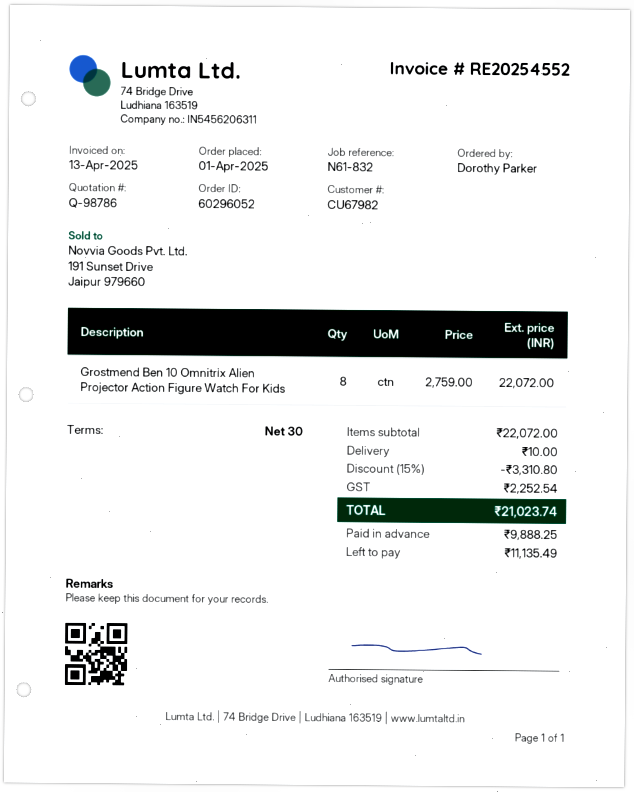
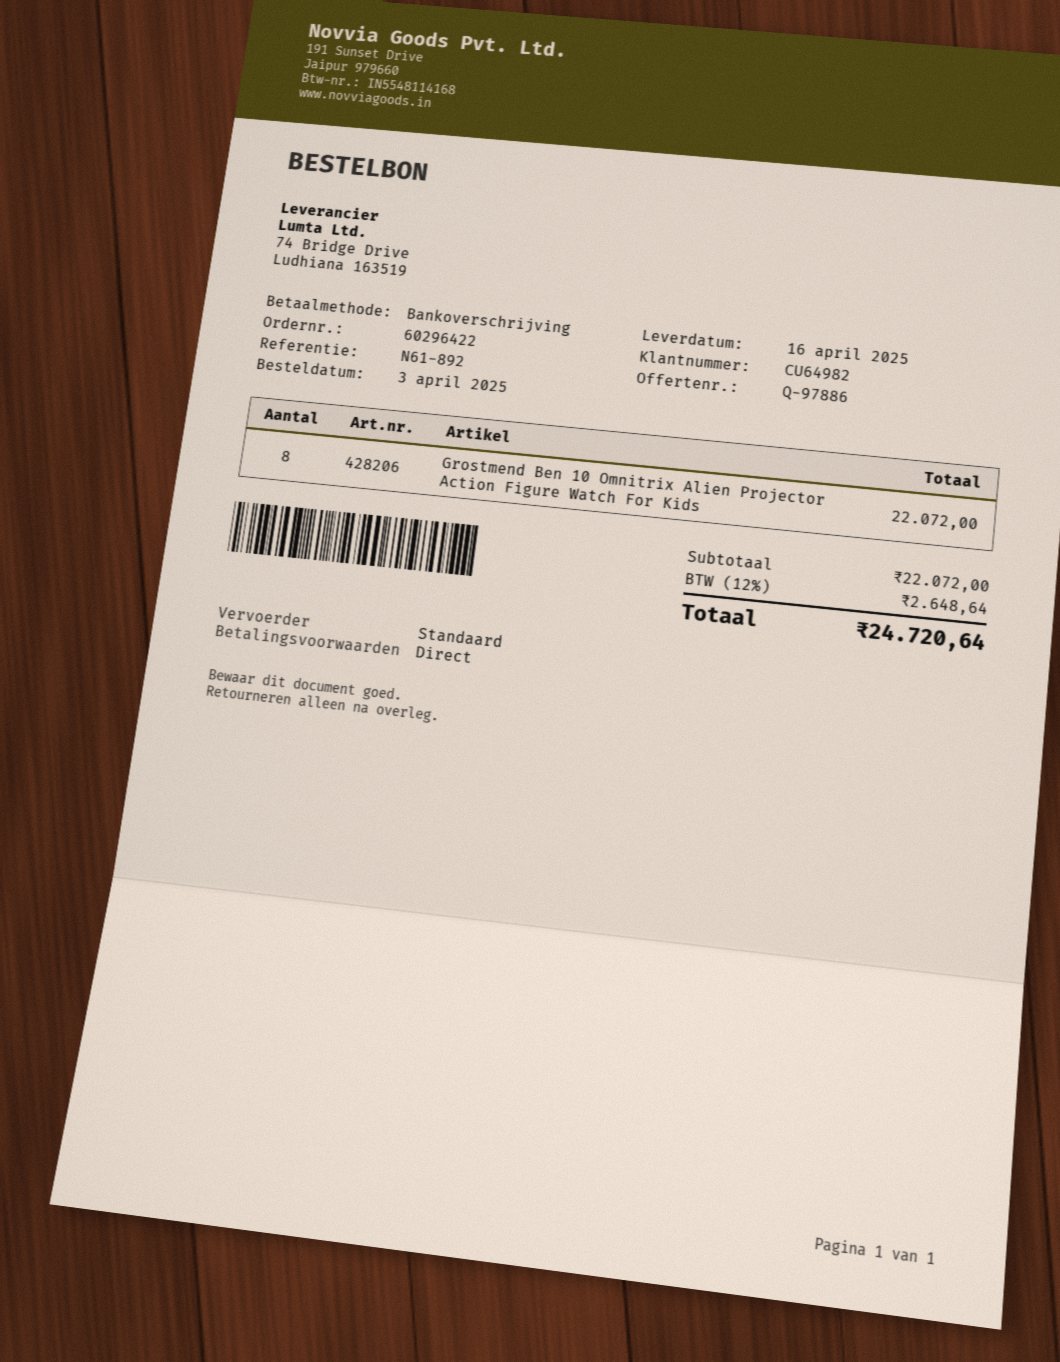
quote number: Q-98786 -> Q-97886
order number: 60296052 -> 60296422
order date: 2025-04-01 -> 2025-04-03
payment terms: 30 days -> on receipt
customer number: CU67982 -> CU64982
reference: N61-832 -> N61-892
discount: 15% = 3310.80 -> none
shipping: 10.00 -> none
tax: 2252.54 -> 2648.64
total: 21023.74 -> 24720.64

